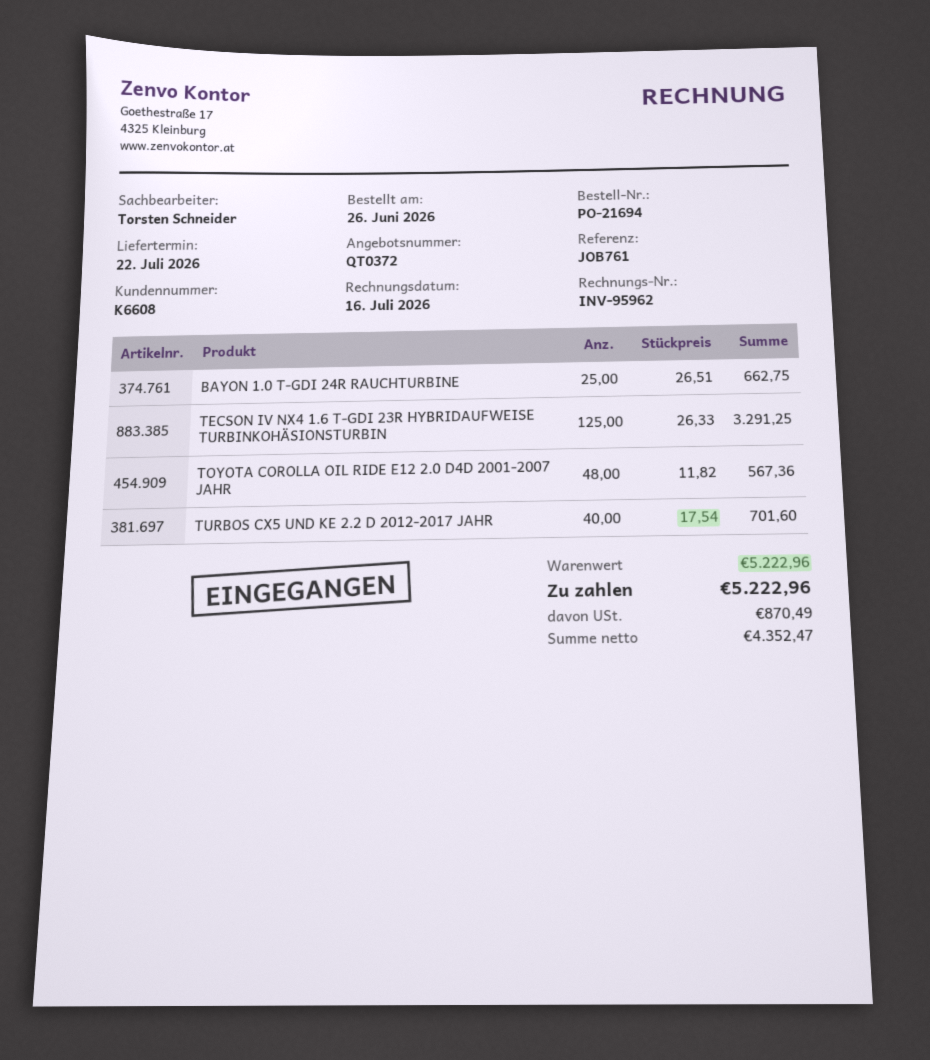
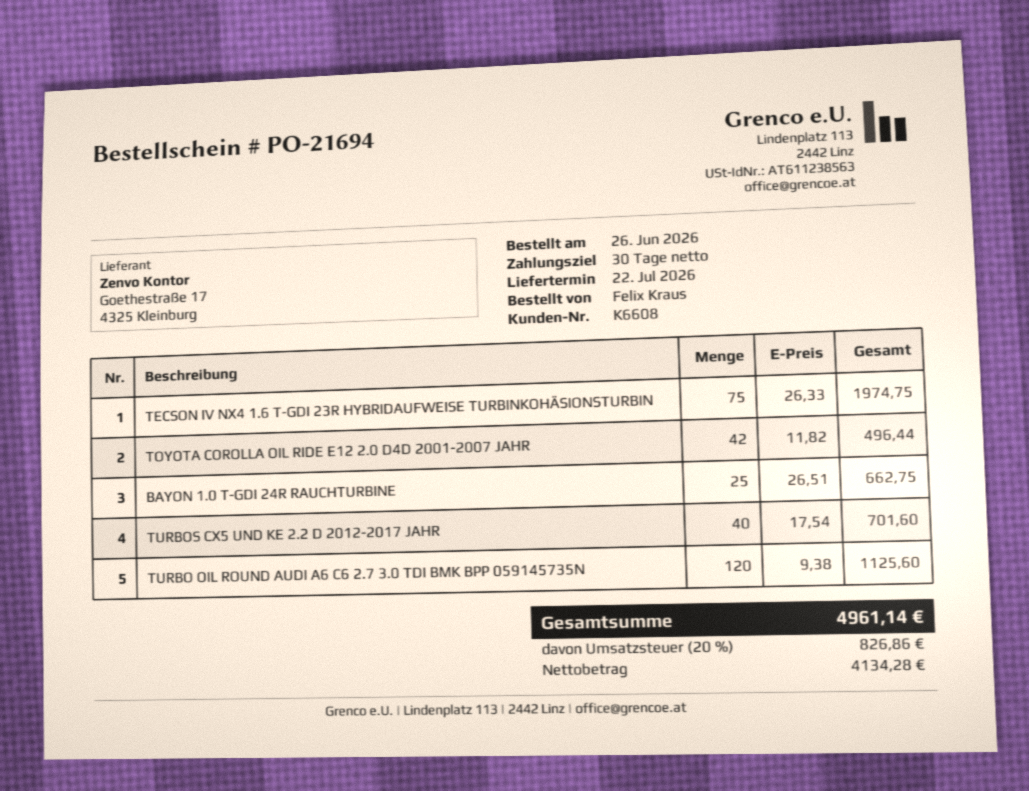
TECSON IV NX4 1.6 T-GDI 23R HYBRIDAUFWEISE TURBINKOHÄSIONSTURBIN: 125 x 26.33 = 3291.25 -> 75 x 26.33 = 1974.75
TOYOTA COROLLA OIL RIDE E12 2.0 D4D 2001-2007 JAHR: 48 x 11.82 = 567.36 -> 42 x 11.82 = 496.44
TURBO OIL ROUND AUDI A6 C6 2.7 3.0 TDI BMK BPP 059145735N: none -> 120 x 9.38 = 1125.60
net: 4352.47 -> 4134.28
tax: 870.49 -> 826.86
total: 5222.96 -> 4961.14

